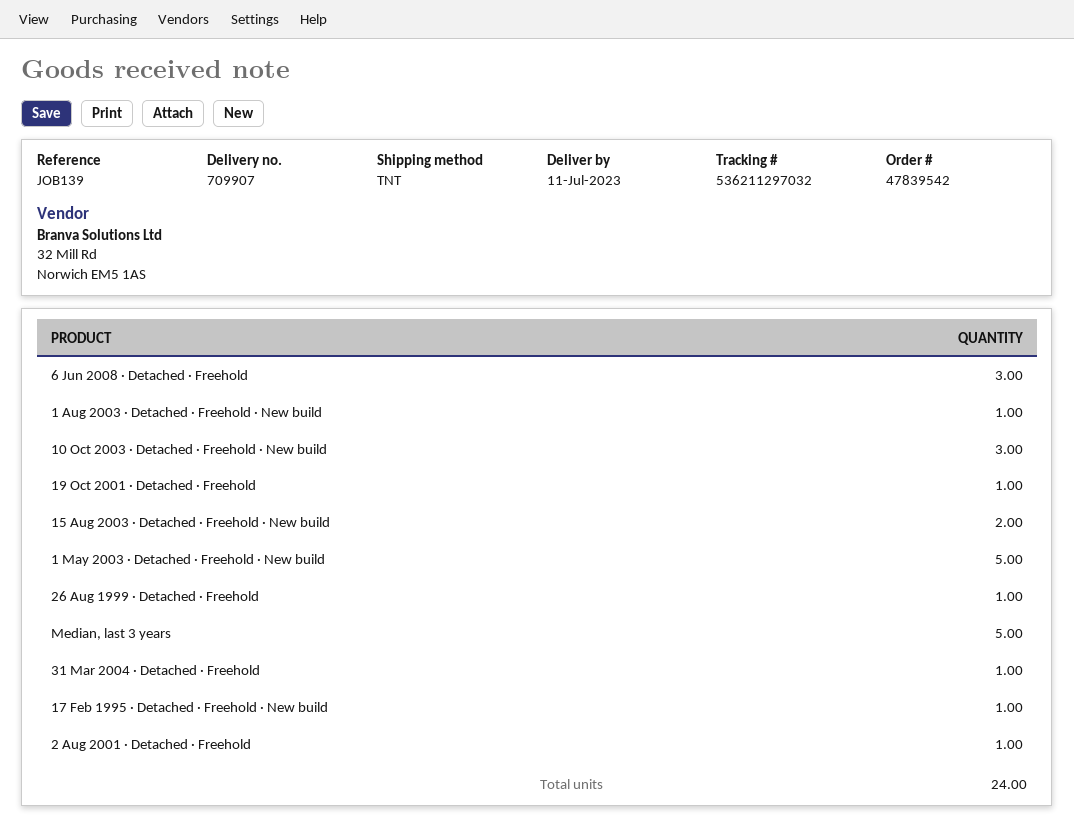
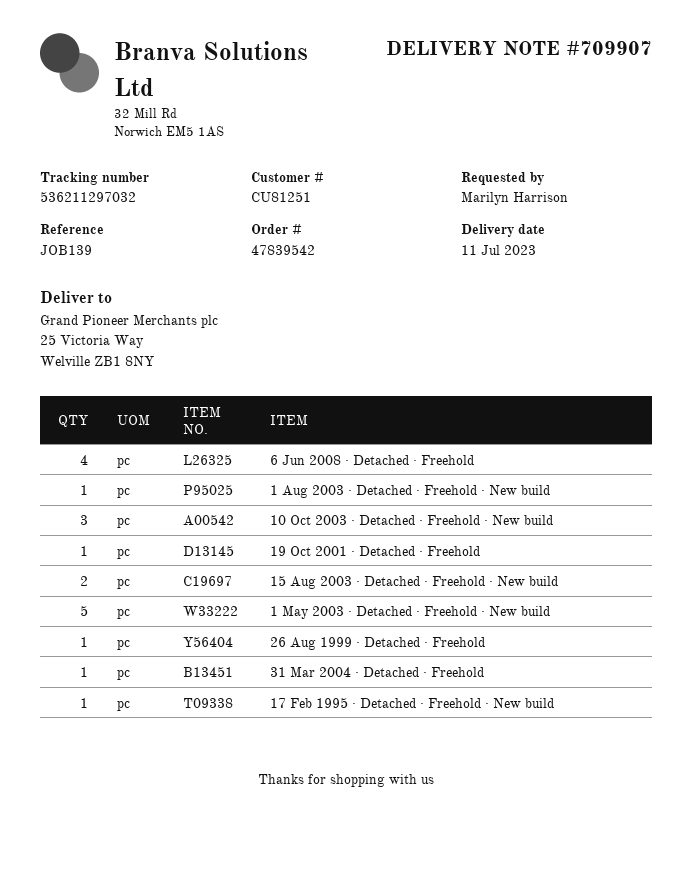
6 Jun 2008 · Detached · Freehold: 3 -> 4
Median, last 3 years: 5 -> none
2 Aug 2001 · Detached · Freehold: 1 -> none

